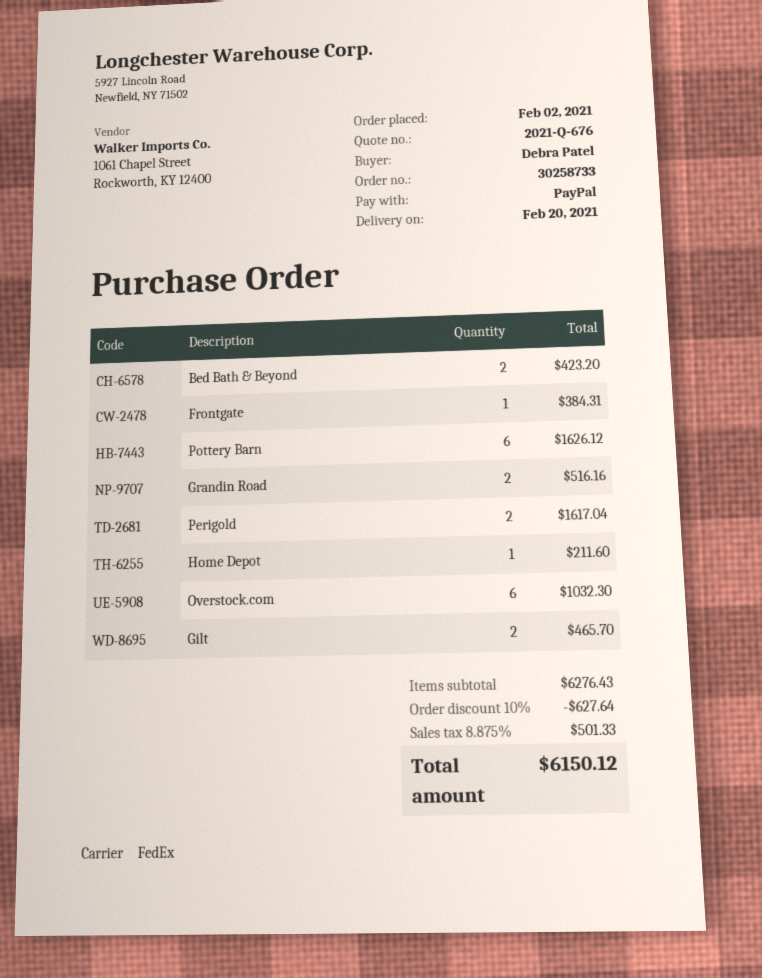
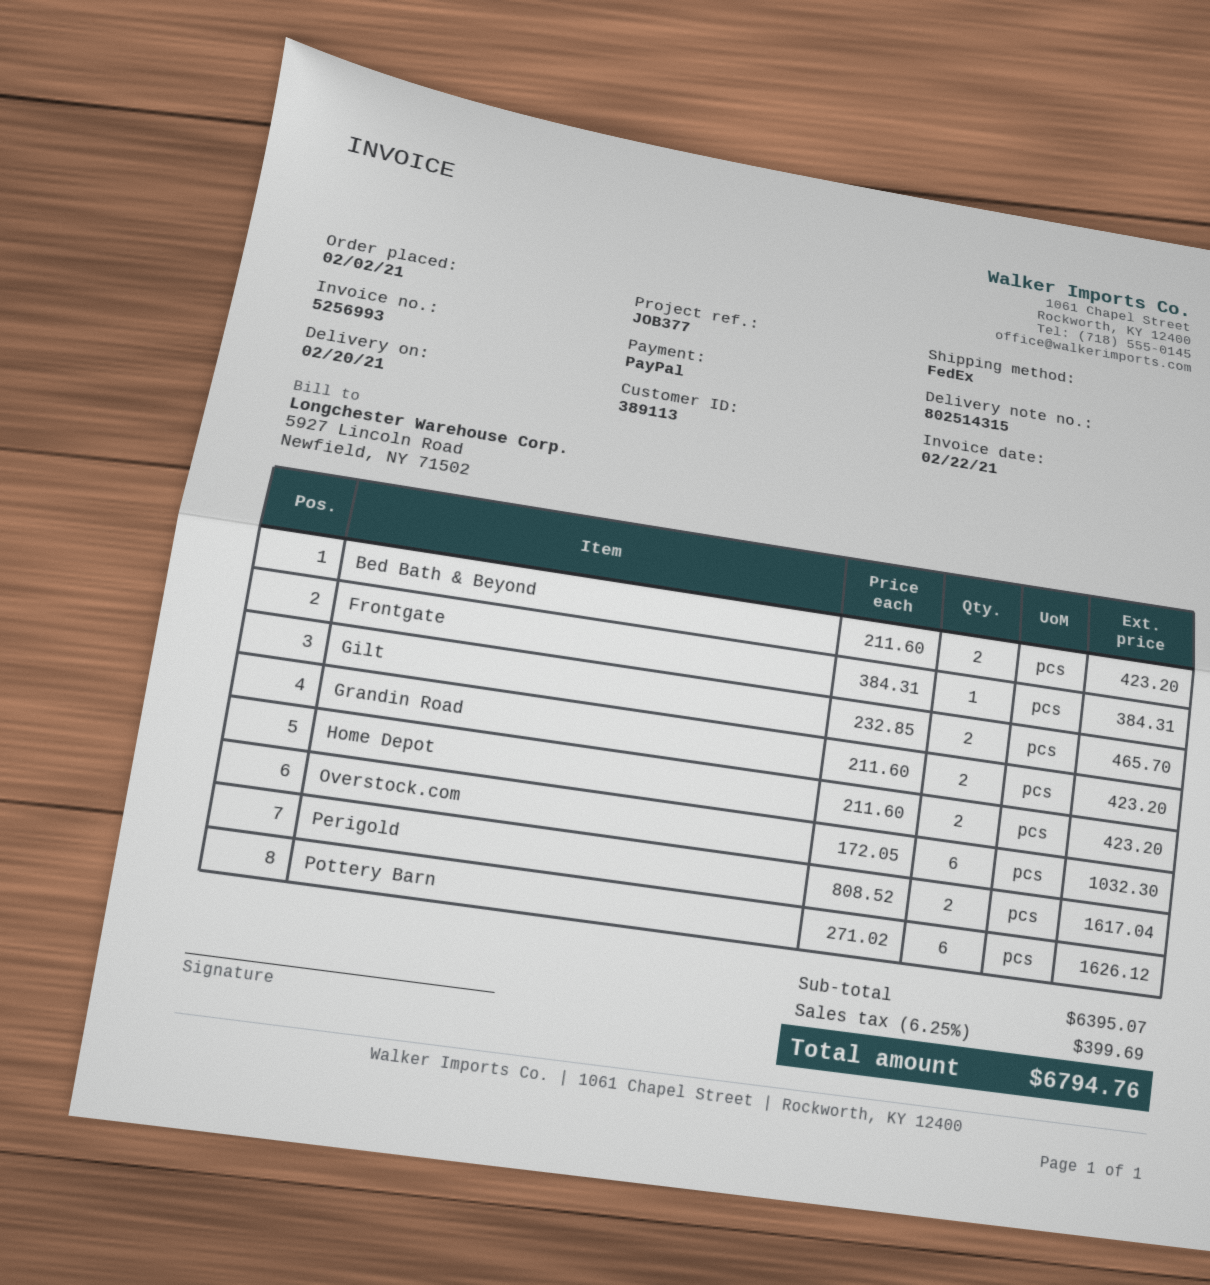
Grandin Road: 2 for 516.16 -> 2 for 423.20
Home Depot: 1 for 211.60 -> 2 for 423.20
subtotal: 6276.43 -> 6395.07
discount: 10% = 627.64 -> none
tax: 8.875% = 501.33 -> 6.25% = 399.69
total: 6150.12 -> 6794.76

